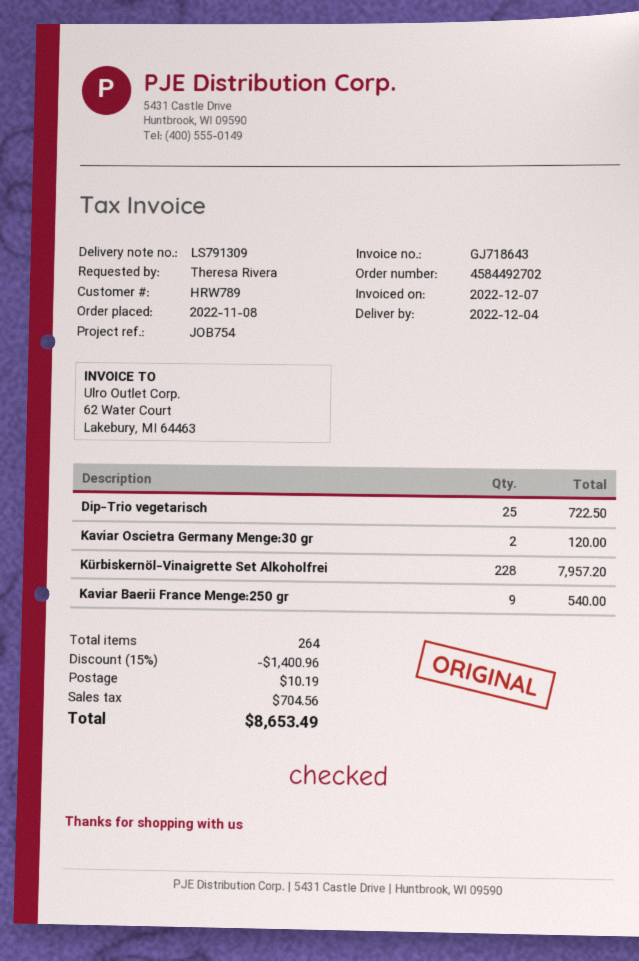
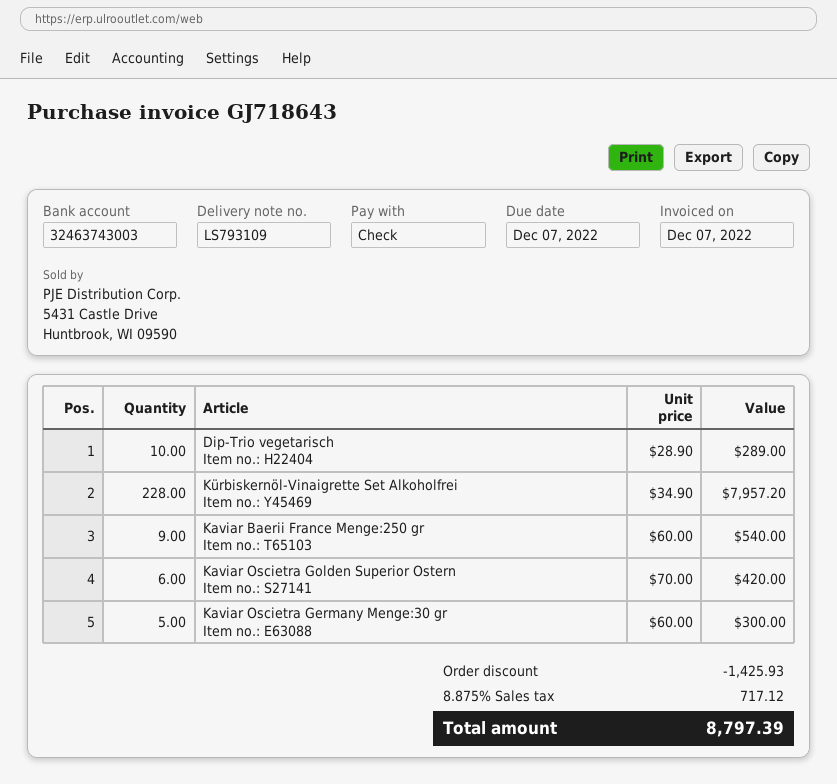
delivery note number: LS791309 -> LS793109
Dip-Trio vegetarisch: 25 for 722.50 -> 10 for 289.00
Kaviar Oscietra Germany Menge:30 gr: 2 for 120.00 -> 5 for 300.00
Kaviar Oscietra Golden Superior Ostern: none -> 6 for 420.00
discount: 1400.96 -> 1425.93
shipping: 10.19 -> none
tax: 704.56 -> 717.12
total: 8653.49 -> 8797.39

